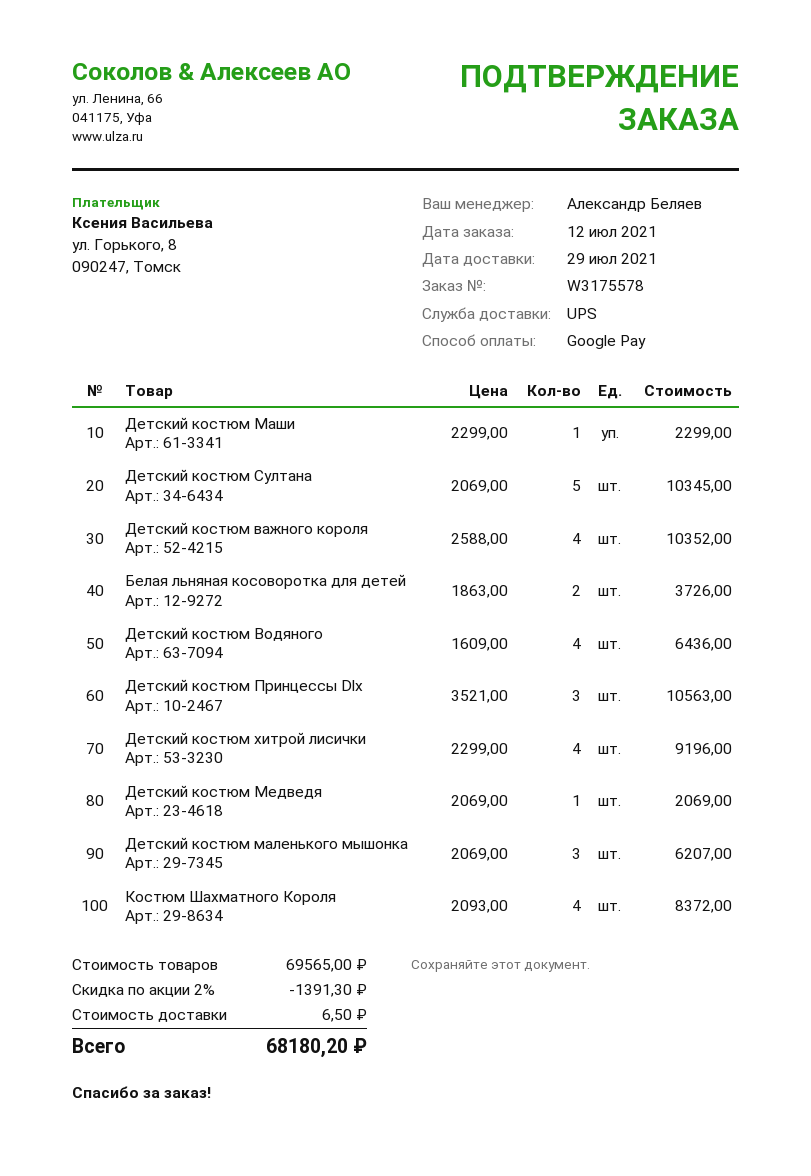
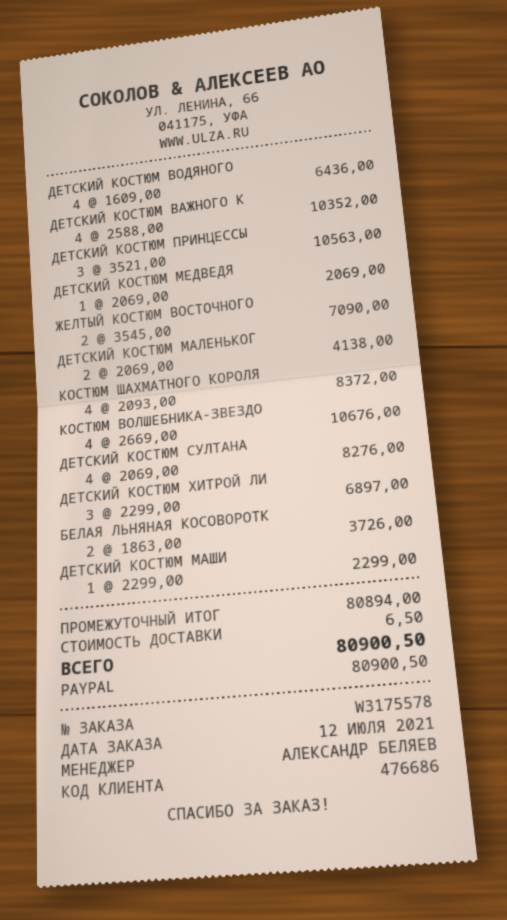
payment method: Google Pay -> PayPal
Детский костюм Султана: 5 x 2069.00 = 10345.00 -> 4 x 2069.00 = 8276.00
Детский костюм хитрой лисички: 4 x 2299.00 = 9196.00 -> 3 x 2299.00 = 6897.00
Детский костюм маленького мышонка: 3 x 2069.00 = 6207.00 -> 2 x 2069.00 = 4138.00
ЖЕЛТЫЙ КОСТЮМ ВОСТОЧНОГО: none -> 2 x 3545.00 = 7090.00
КОСТЮМ ВОЛШЕБНИКА-ЗВЕЗДО: none -> 4 x 2669.00 = 10676.00
subtotal: 69565.00 -> 80894.00
discount: 2% = 1391.30 -> none
total: 68180.20 -> 80900.50

